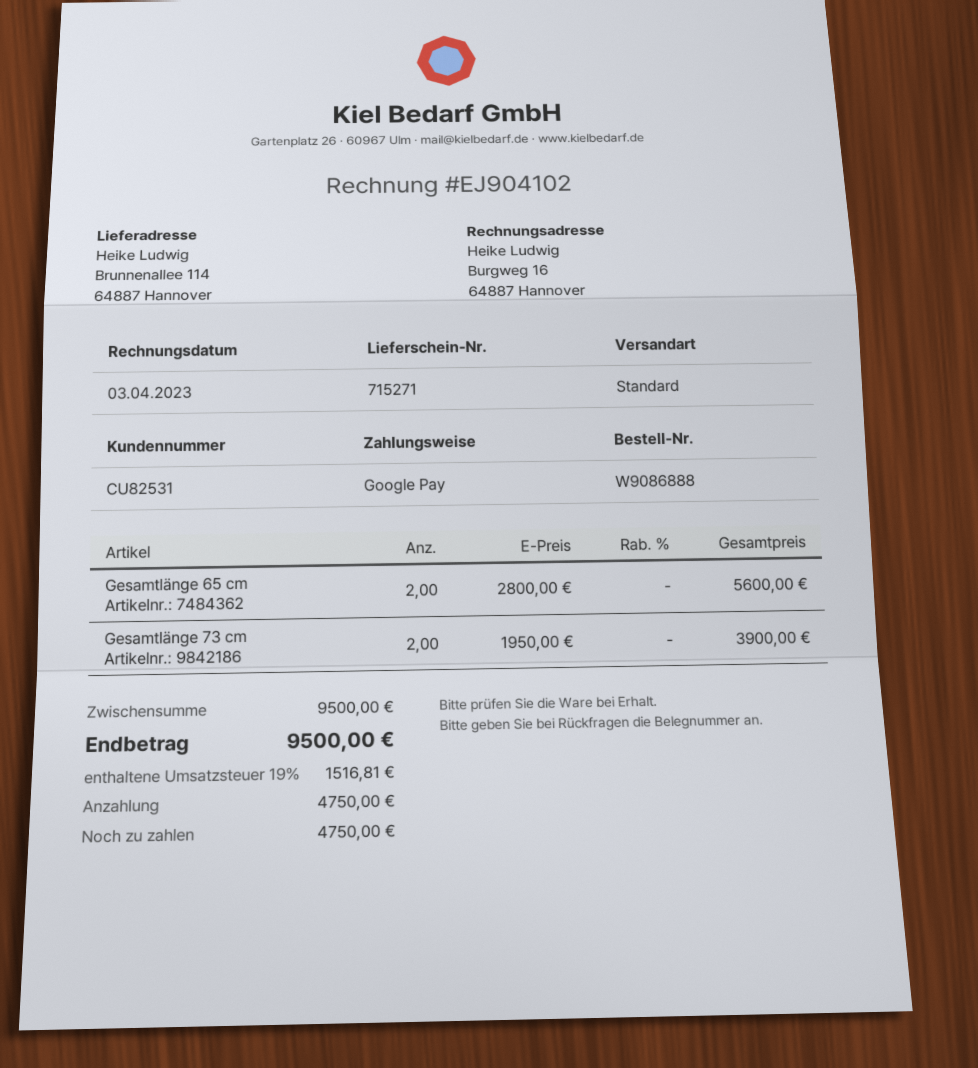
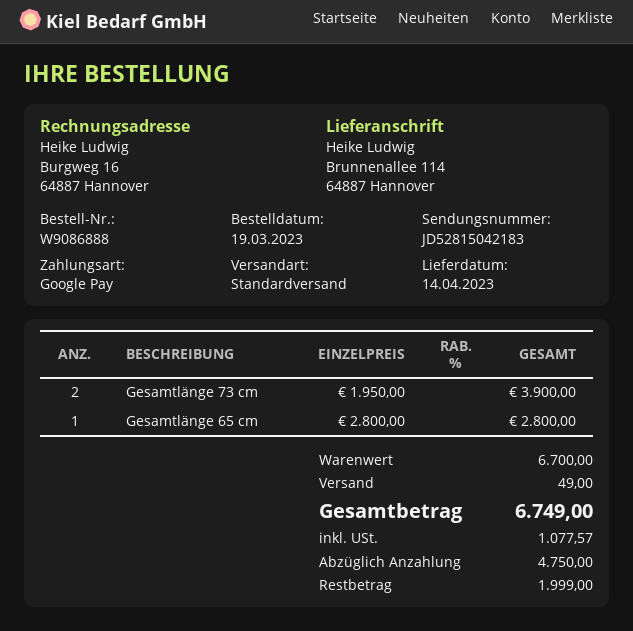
Gesamtlänge 65 cm: 2 x 2800.00 = 5600.00 -> 1 x 2800.00 = 2800.00
subtotal: 9500.00 -> 6700.00
shipping: none -> 49.00
tax: 1516.81 -> 1077.57
total: 9500.00 -> 6749.00
balance: 4750.00 -> 1999.00

